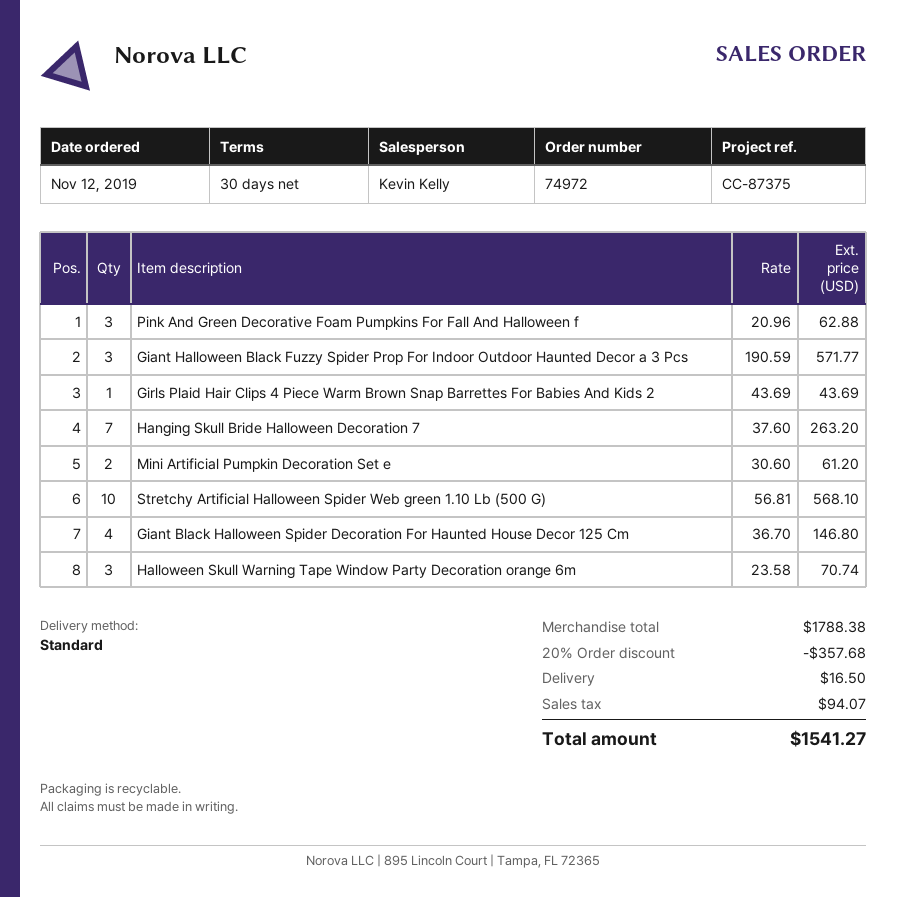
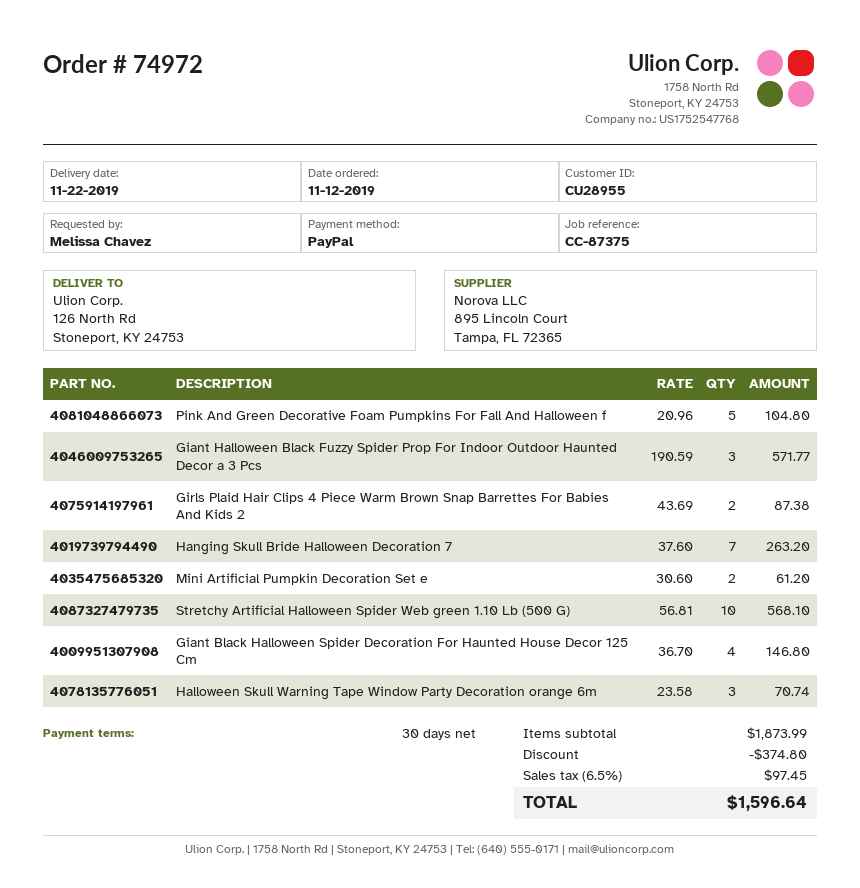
Pink And Green Decorative Foam Pumpkins For Fall And Halloween f: 3 x 20.96 = 62.88 -> 5 x 20.96 = 104.80
Girls Plaid Hair Clips 4 Piece Warm Brown Snap Barrettes For Babies And Kids 2: 1 x 43.69 = 43.69 -> 2 x 43.69 = 87.38
subtotal: 1788.38 -> 1873.99
discount: 357.68 -> 374.80
shipping: 16.50 -> none
tax: 94.07 -> 97.45
total: 1541.27 -> 1596.64

